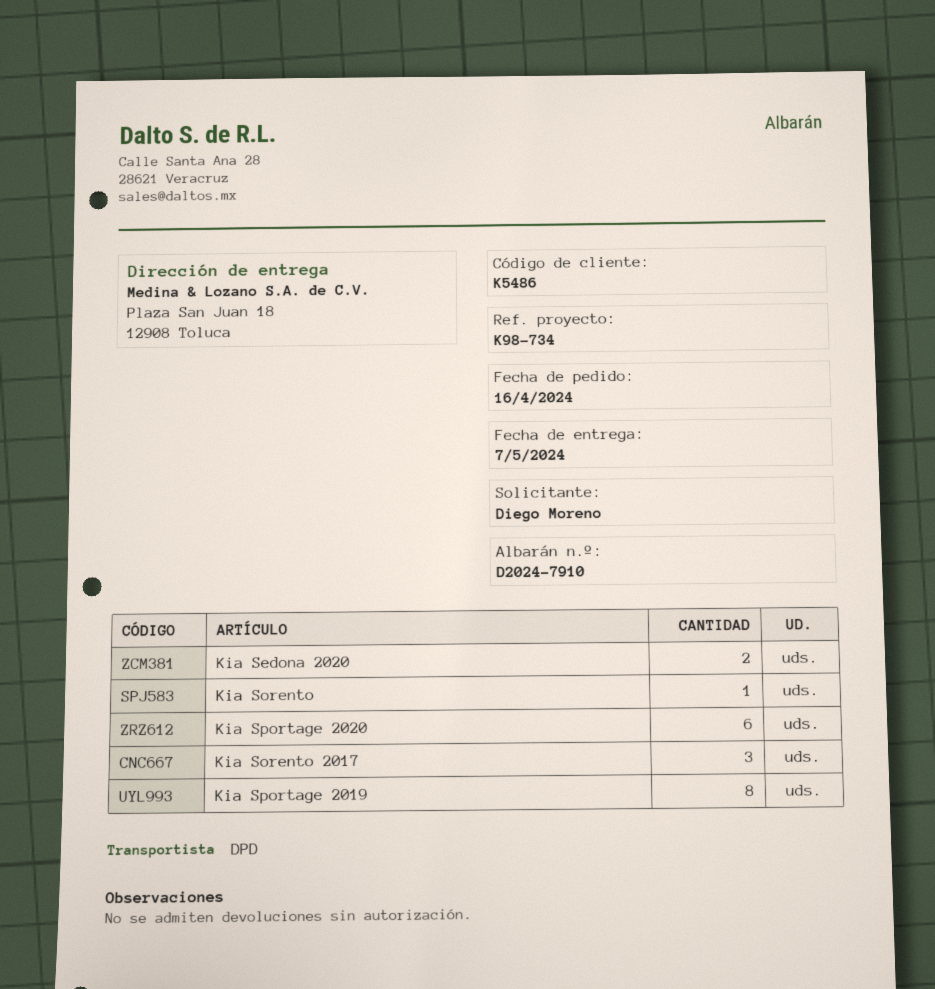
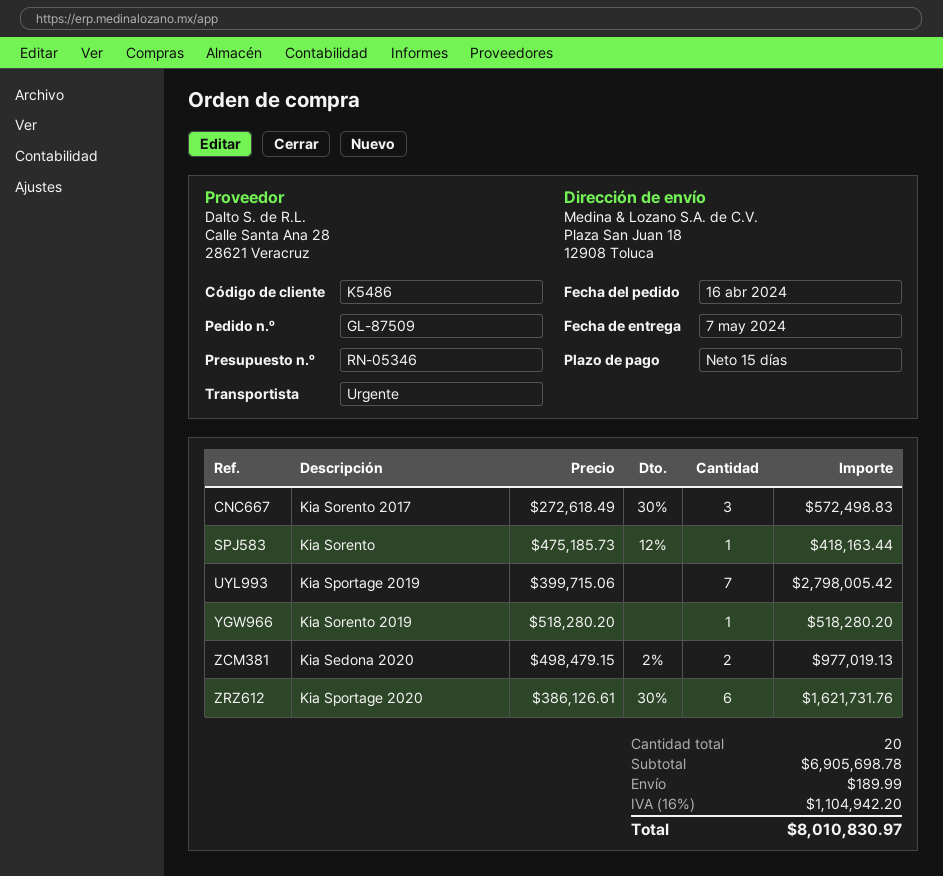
shipping method: DPD -> express
Kia Sportage 2019: 8 -> 7
Kia Sorento 2019: none -> 1

